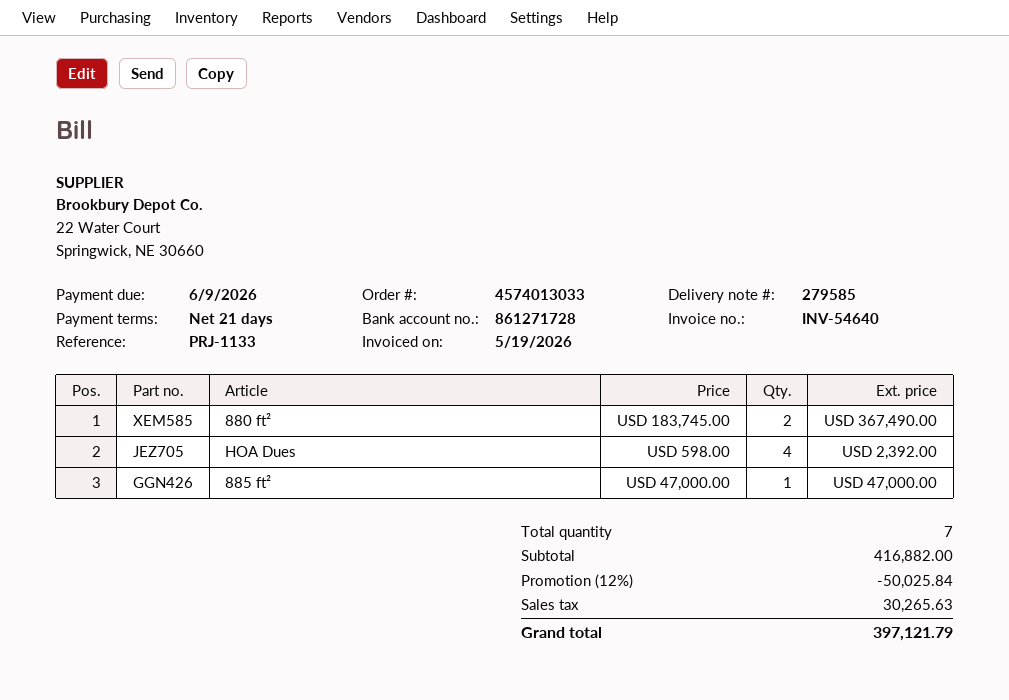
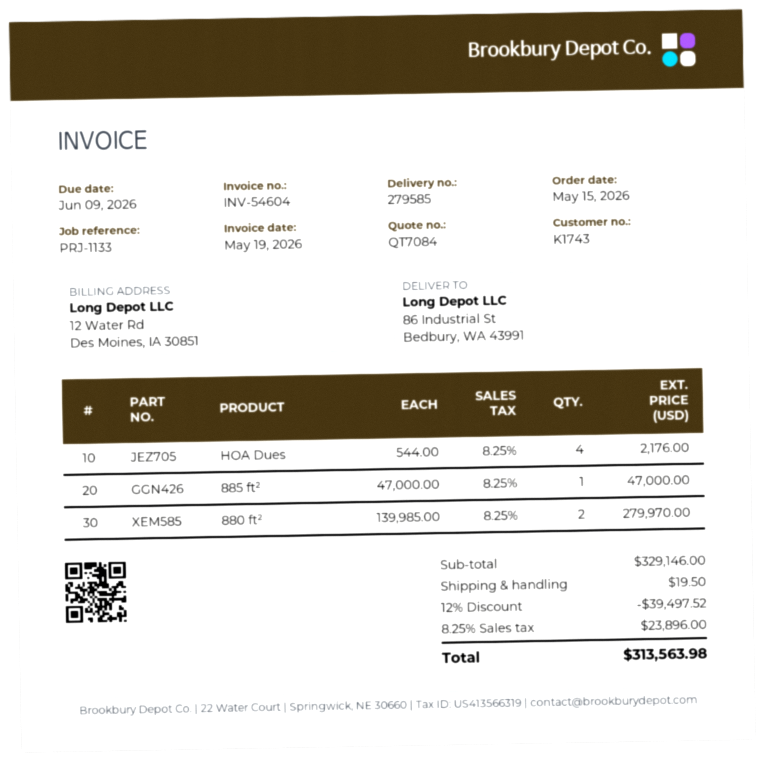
invoice number: INV-54640 -> INV-54604
880 ft²: 2 x 183745.00 = 367490.00 -> 2 x 139985.00 = 279970.00
HOA Dues: 4 x 598.00 = 2392.00 -> 4 x 544.00 = 2176.00
subtotal: 416882.00 -> 329146.00
discount: 12% = 50025.84 -> 12% = 39497.52
shipping: none -> 19.50
tax: 30265.63 -> 23896.00
total: 397121.79 -> 313563.98

